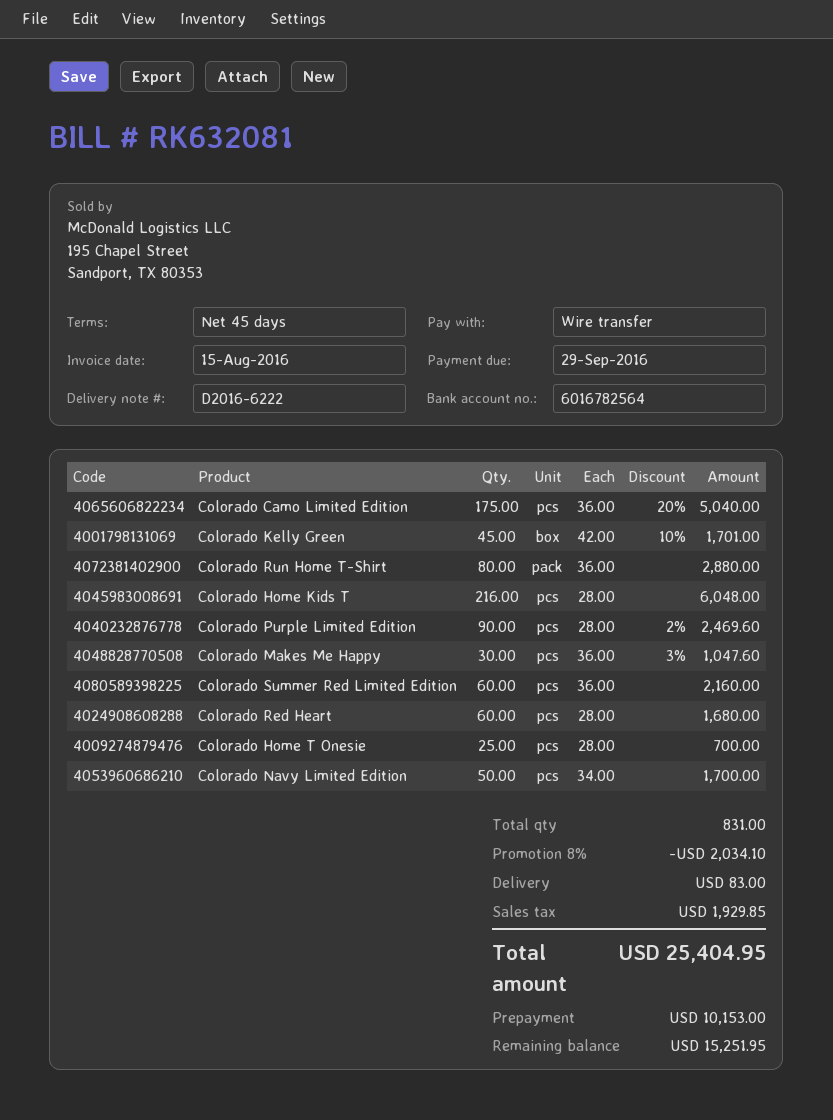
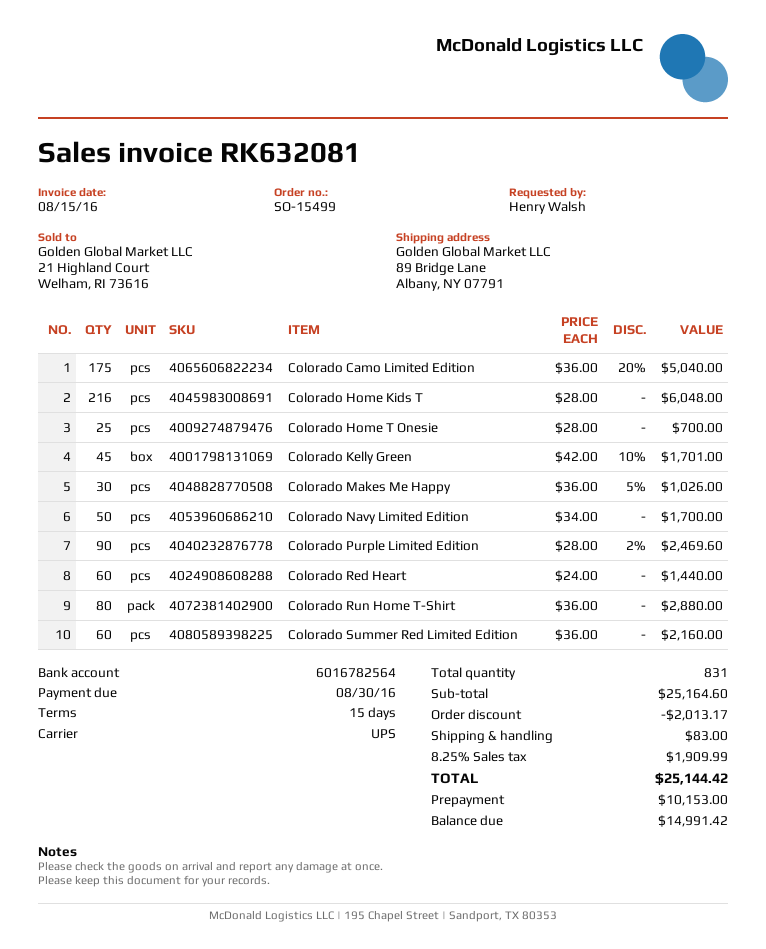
payment terms: 45 days -> 15 days
due date: 2016-09-29 -> 2016-08-30
Colorado Makes Me Happy: 30 x 36.00 - 3% = 1047.60 -> 30 x 36.00 - 5% = 1026.00
Colorado Red Heart: 60 x 28.00 = 1680.00 -> 60 x 24.00 = 1440.00
discount: 2034.10 -> 2013.17
tax: 1929.85 -> 1909.99
total: 25404.95 -> 25144.42
balance: 15251.95 -> 14991.42

